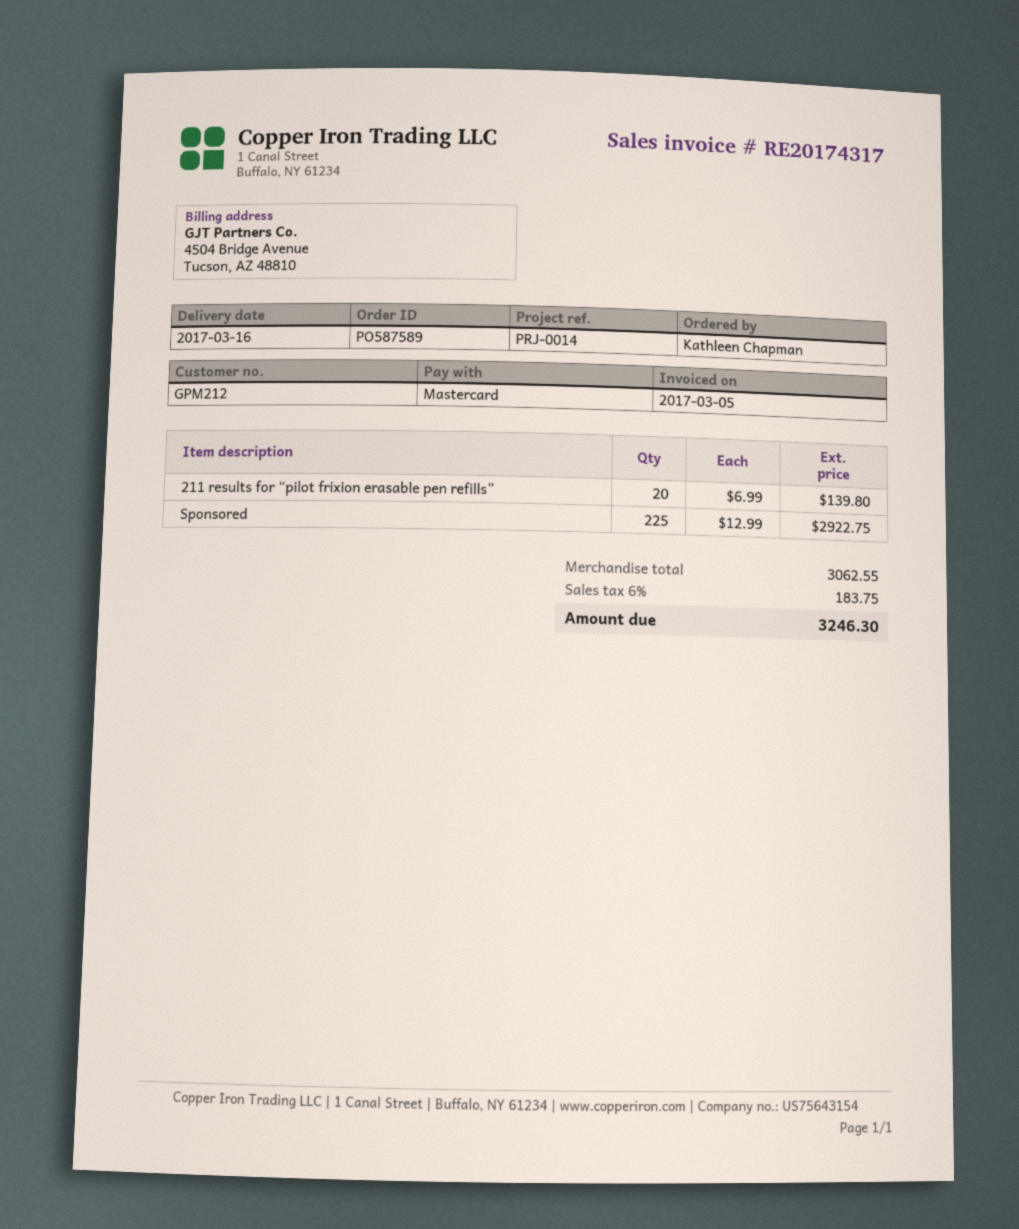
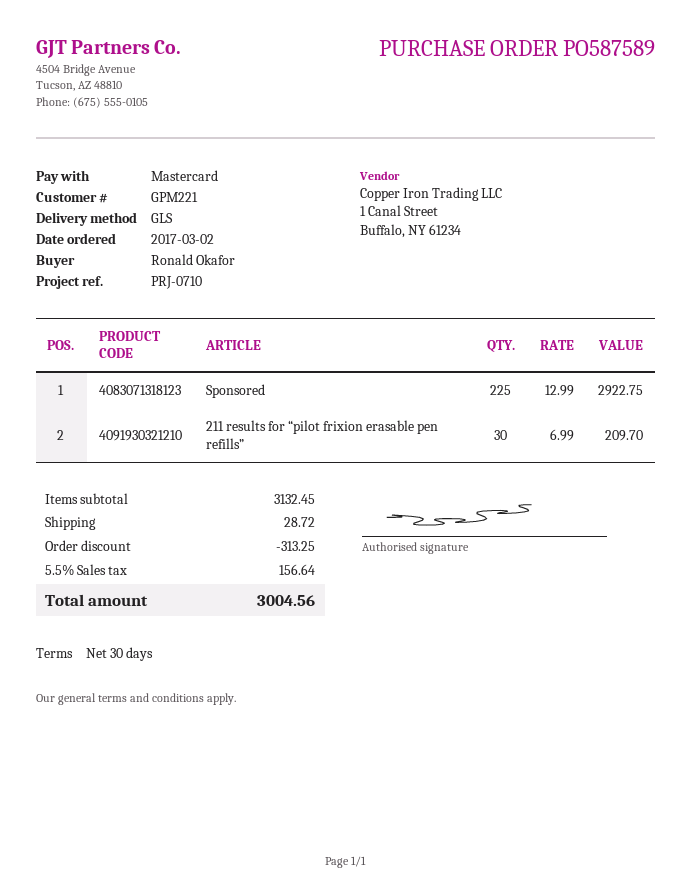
customer number: GPM212 -> GPM221
reference: PRJ-0014 -> PRJ-0710
ordered by: Kathleen Chapman -> Ronald Okafor
211 results for “pilot frixion erasable pen refills”: 20 x 6.99 = 139.80 -> 30 x 6.99 = 209.70
subtotal: 3062.55 -> 3132.45
discount: none -> 313.25
shipping: none -> 28.72
tax: 6% = 183.75 -> 5.5% = 156.64
total: 3246.30 -> 3004.56

